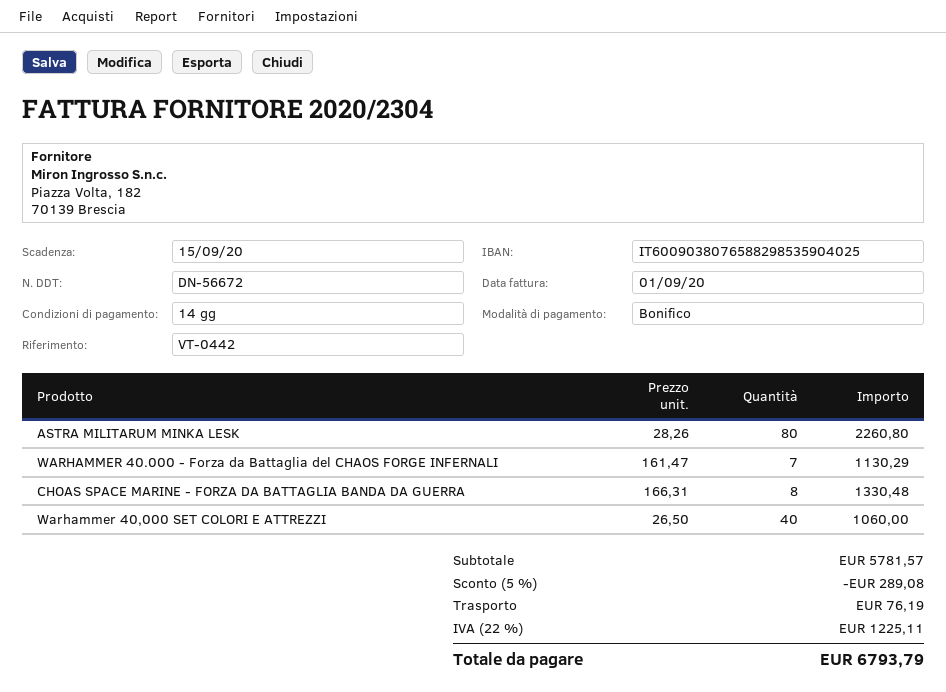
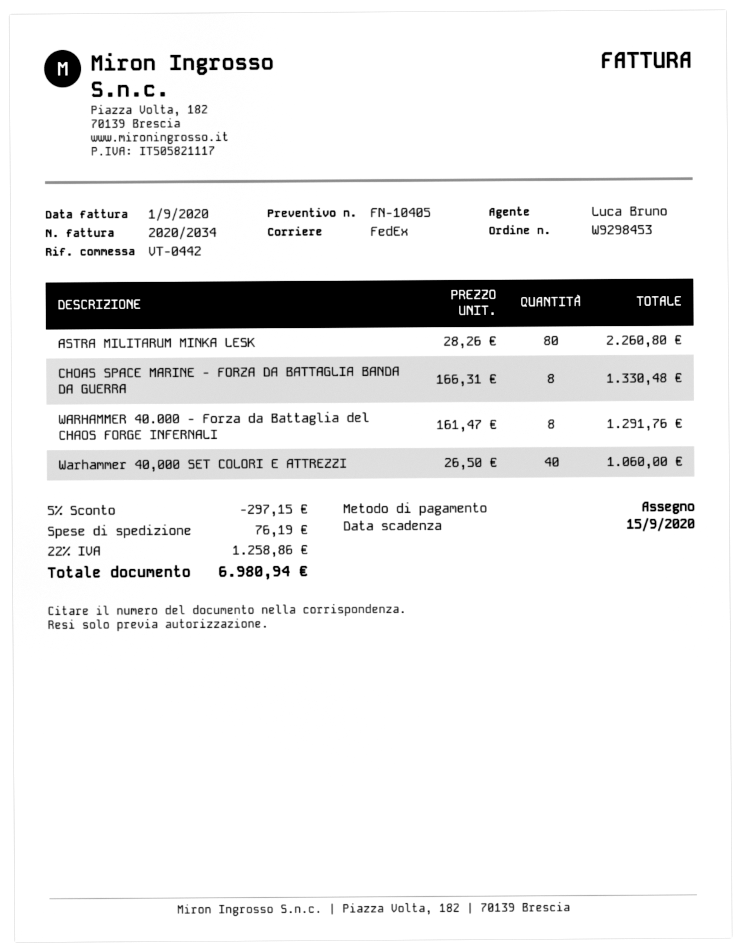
invoice number: 2020/2304 -> 2020/2034
payment method: bank transfer -> cheque
WARHAMMER 40.000 - Forza da Battaglia del CHAOS FORGE INFERNALI: 7 x 161.47 = 1130.29 -> 8 x 161.47 = 1291.76
discount: 5% = 289.08 -> 5% = 297.15
tax: 22% = 1225.11 -> 22% = 1258.86
total: 6793.79 -> 6980.94

